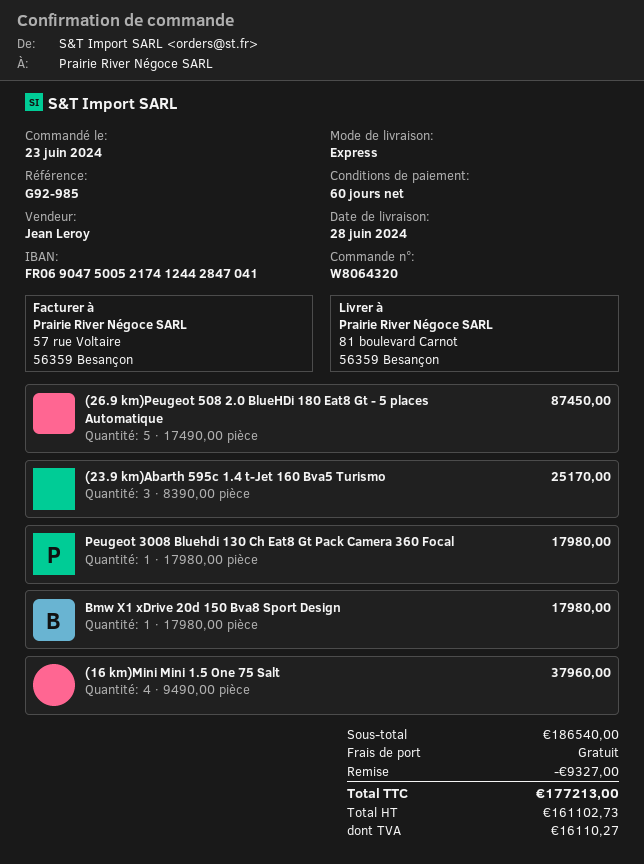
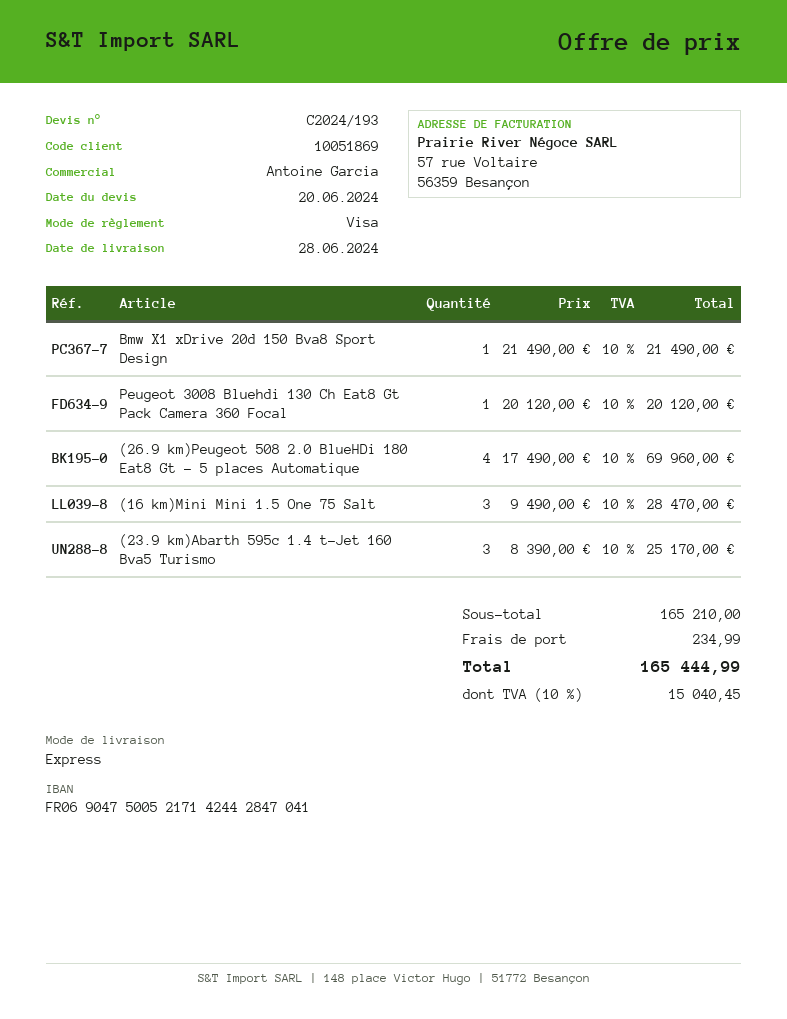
sales rep: Jean Leroy -> Antoine Garcia
bank account: FR0690475005217412442847041 -> FR0690475005217142442847041
(26.9 km)Peugeot 508 2.0 BlueHDi 180 Eat8 Gt - 5 places Automatique: 5 x 17490.00 = 87450.00 -> 4 x 17490.00 = 69960.00
Peugeot 3008 Bluehdi 130 Ch Eat8 Gt Pack Camera 360 Focal: 1 x 17980.00 = 17980.00 -> 1 x 20120.00 = 20120.00
Bmw X1 xDrive 20d 150 Bva8 Sport Design: 1 x 17980.00 = 17980.00 -> 1 x 21490.00 = 21490.00
(16 km)Mini Mini 1.5 One 75 Salt: 4 x 9490.00 = 37960.00 -> 3 x 9490.00 = 28470.00
subtotal: 186540.00 -> 165210.00
discount: 9327.00 -> none
shipping: 0.00 -> 234.99
tax: 16110.27 -> 15040.45
total: 177213.00 -> 165444.99

